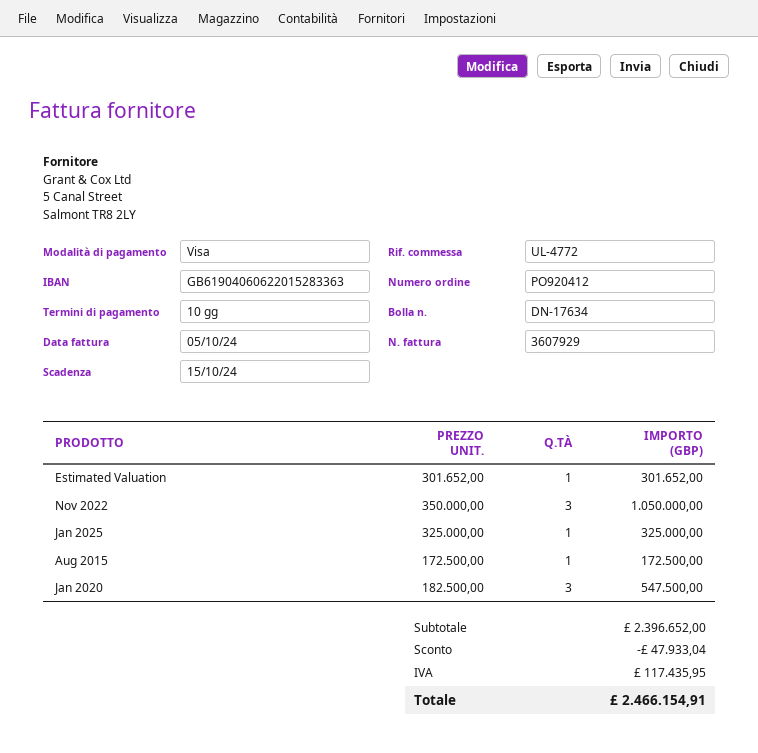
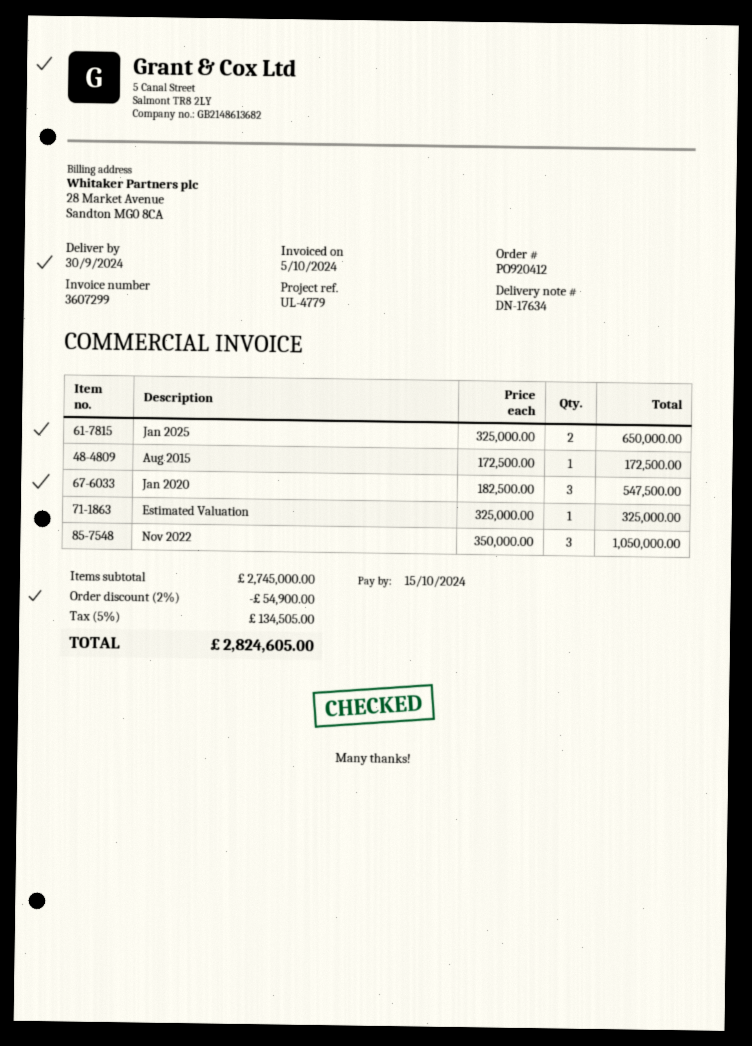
invoice number: 3607929 -> 3607299
reference: UL-4772 -> UL-4779
Estimated Valuation: 1 x 301652.00 = 301652.00 -> 1 x 325000.00 = 325000.00
Jan 2025: 1 x 325000.00 = 325000.00 -> 2 x 325000.00 = 650000.00
subtotal: 2396652.00 -> 2745000.00
discount: 47933.04 -> 54900.00
tax: 117435.95 -> 134505.00
total: 2466154.91 -> 2824605.00

